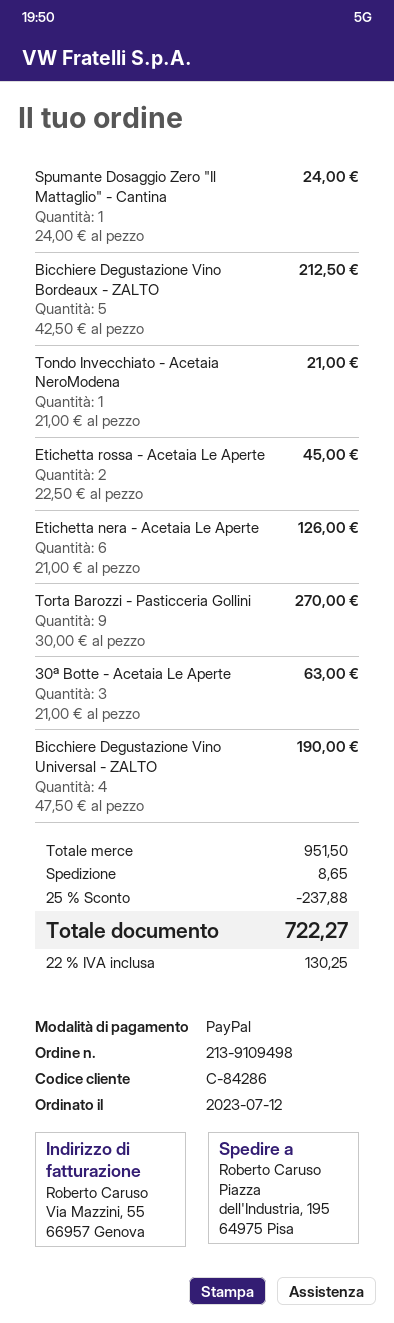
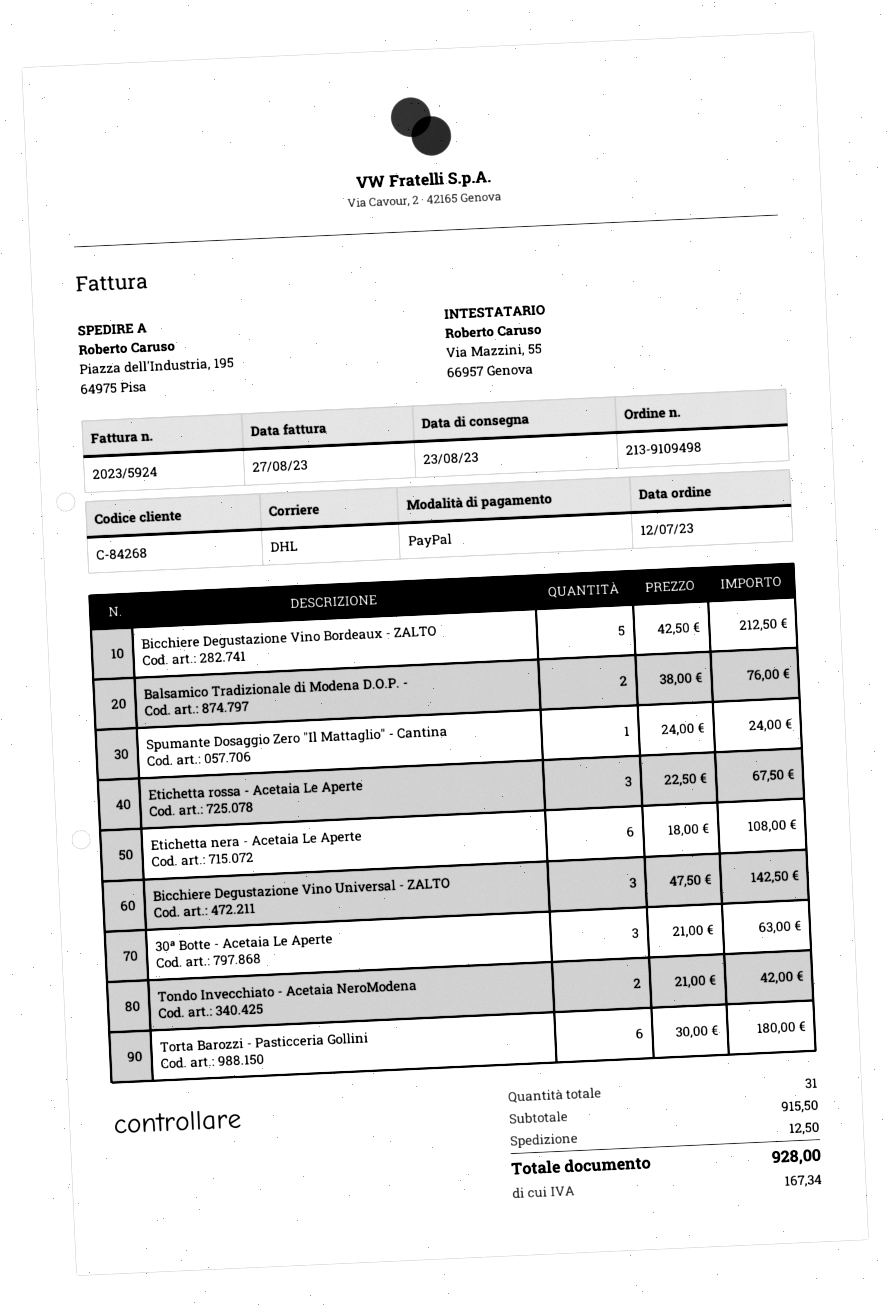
customer number: C-84286 -> C-84268
Tondo Invecchiato - Acetaia NeroModena: 1 x 21.00 = 21.00 -> 2 x 21.00 = 42.00
Etichetta rossa - Acetaia Le Aperte: 2 x 22.50 = 45.00 -> 3 x 22.50 = 67.50
Etichetta nera - Acetaia Le Aperte: 6 x 21.00 = 126.00 -> 6 x 18.00 = 108.00
Torta Barozzi - Pasticceria Gollini: 9 x 30.00 = 270.00 -> 6 x 30.00 = 180.00
Bicchiere Degustazione Vino Universal - ZALTO: 4 x 47.50 = 190.00 -> 3 x 47.50 = 142.50
Balsamico Tradizionale di Modena D.O.P. -: none -> 2 x 38.00 = 76.00
subtotal: 951.50 -> 915.50
discount: 25% = 237.88 -> none
shipping: 8.65 -> 12.50
tax: 130.25 -> 167.34
total: 722.27 -> 928.00

